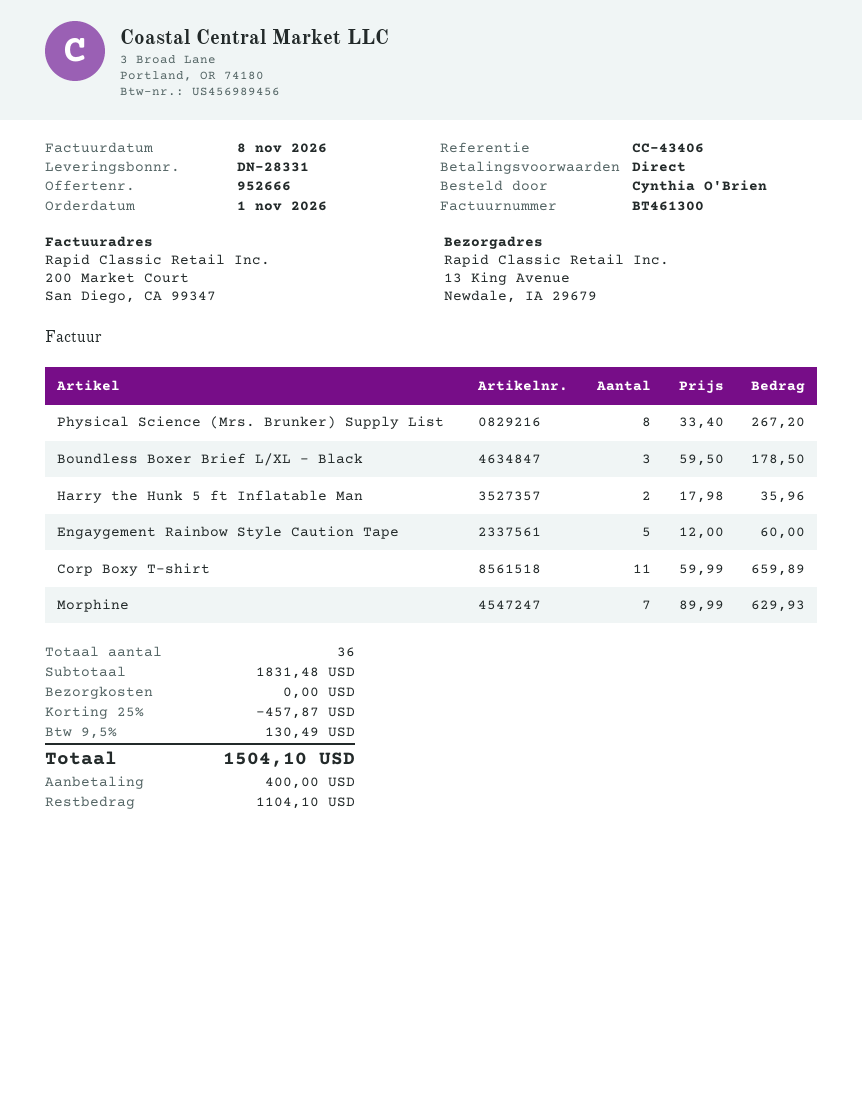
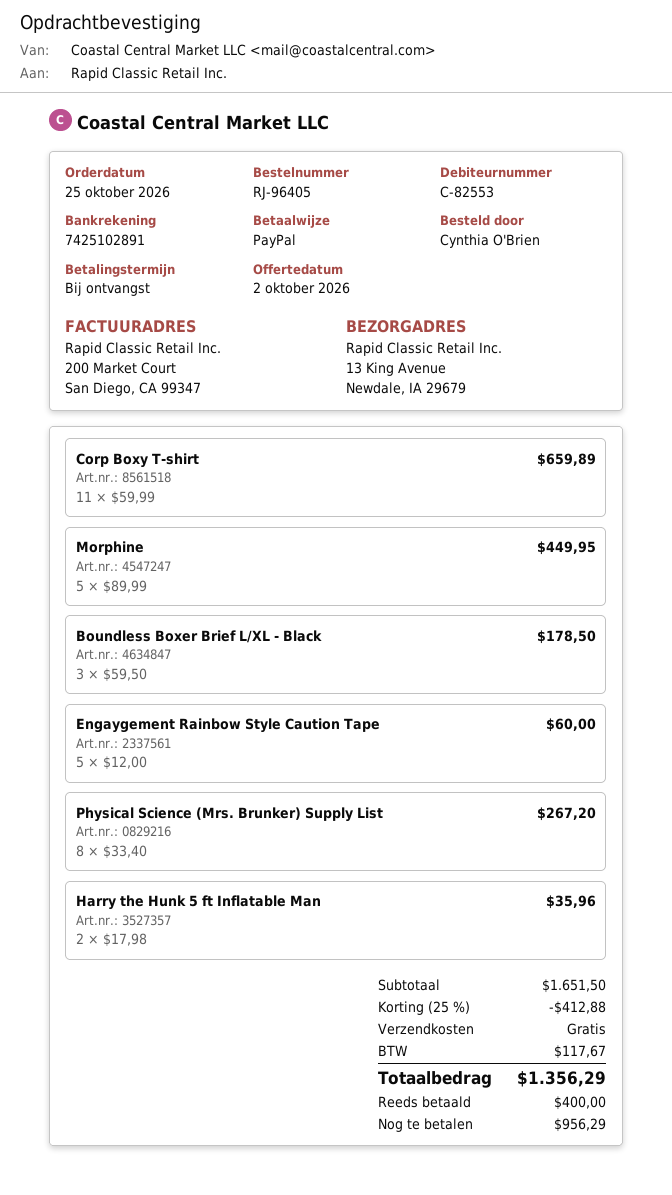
order date: 2026-11-01 -> 2026-10-25
Morphine: 7 x 89.99 = 629.93 -> 5 x 89.99 = 449.95
subtotal: 1831.48 -> 1651.50
discount: 25% = 457.87 -> 25% = 412.88
tax: 130.49 -> 117.67
total: 1504.10 -> 1356.29
balance: 1104.10 -> 956.29

